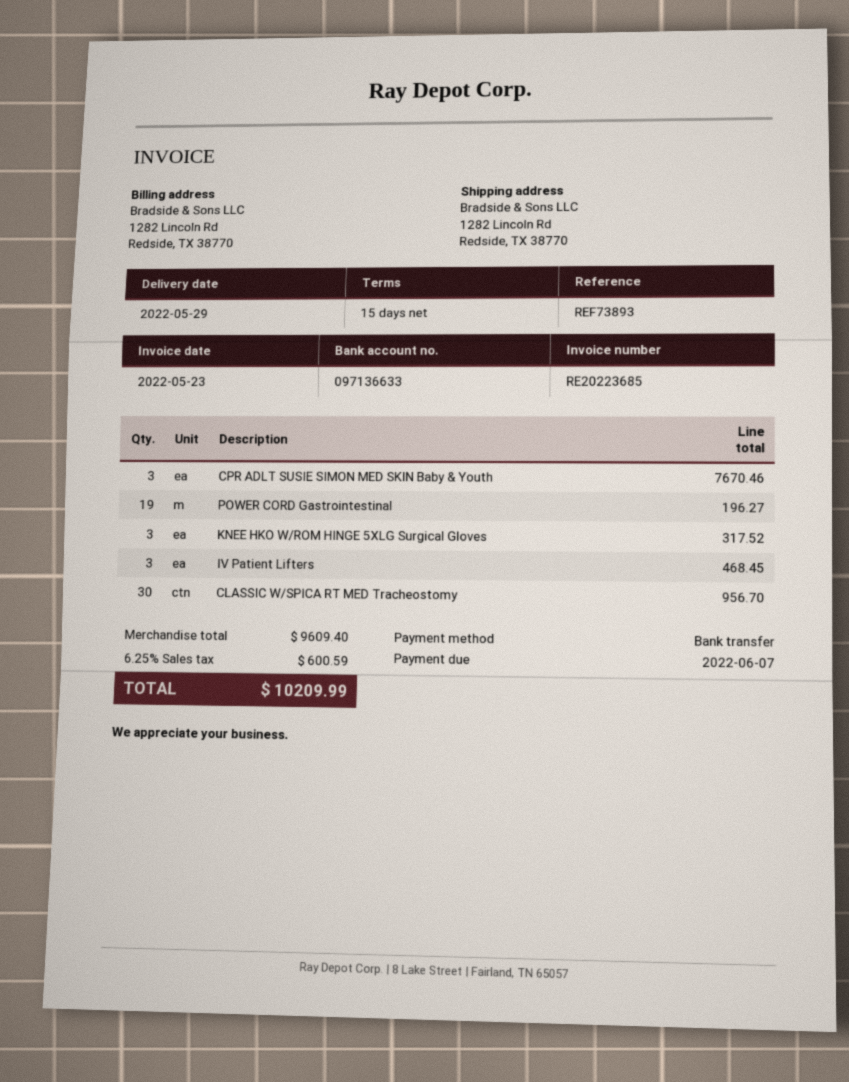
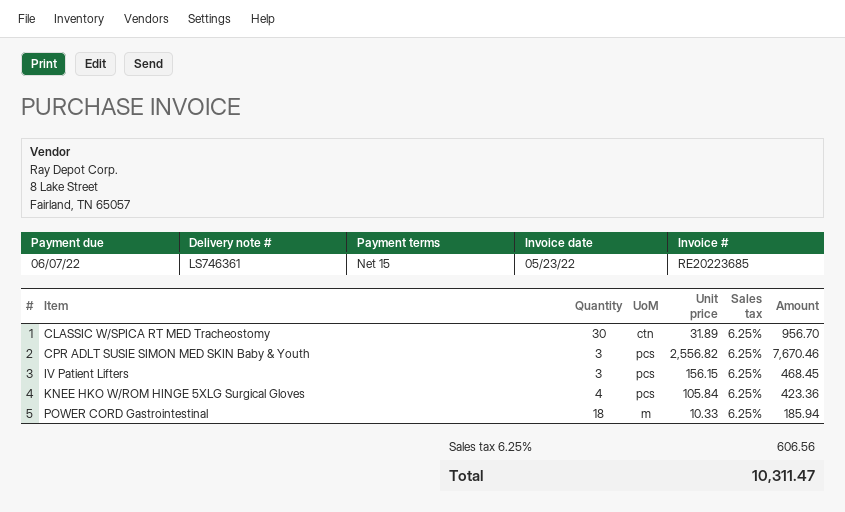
POWER CORD Gastrointestinal: 19 for 196.27 -> 18 for 185.94
KNEE HKO W/ROM HINGE 5XLG Surgical Gloves: 3 for 317.52 -> 4 for 423.36
tax: 6.25% = 600.59 -> 6.25% = 606.56
total: 10209.99 -> 10311.47

